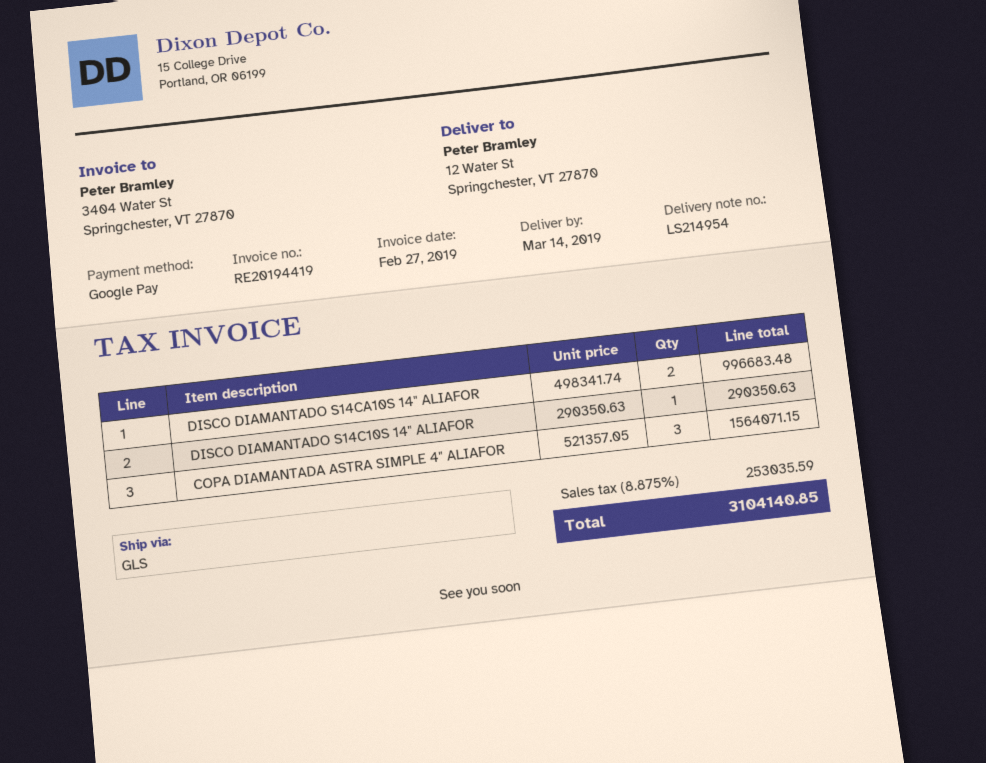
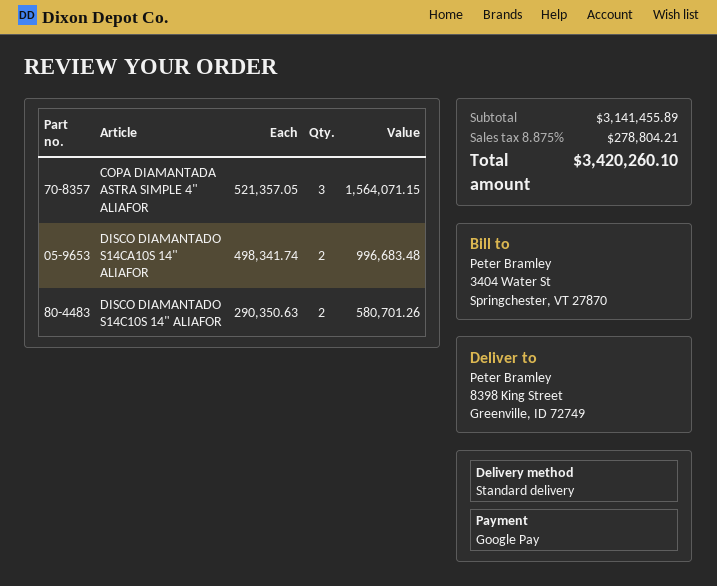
shipping method: GLS -> standard
ship to: 12 Water St, Springchester, VT 27870 -> 8398 King Street, Greenville, ID 72749
DISCO DIAMANTADO S14C10S 14" ALIAFOR: 1 x 290350.63 = 290350.63 -> 2 x 290350.63 = 580701.26
tax: 8.875% = 253035.59 -> 8.875% = 278804.21
total: 3104140.85 -> 3420260.10

